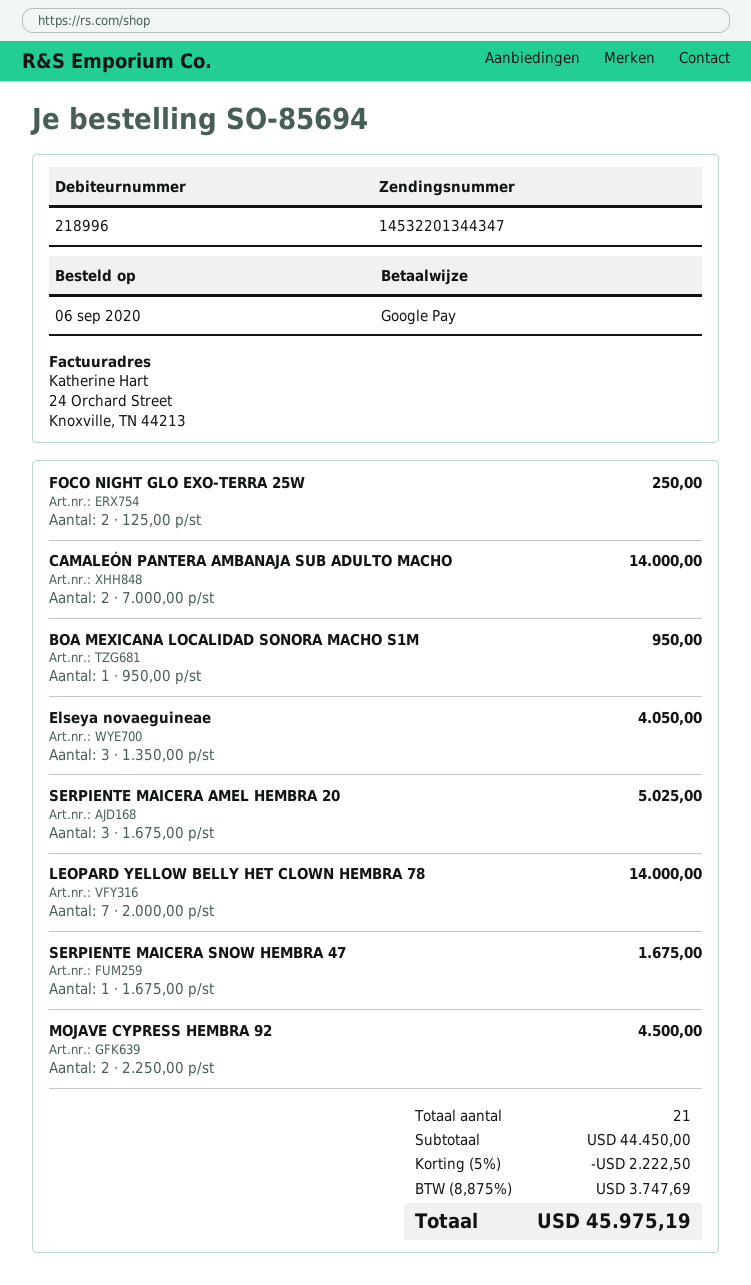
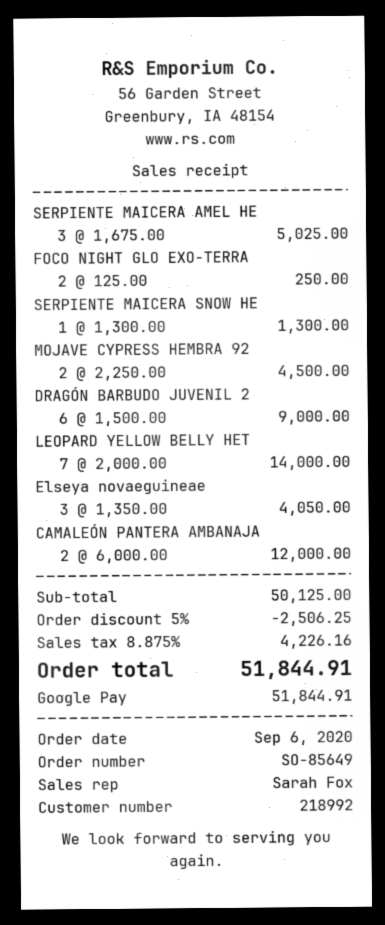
order number: SO-85694 -> SO-85649
customer number: 218996 -> 218992
CAMALEÓN PANTERA AMBANAJA SUB ADULTO MACHO: 2 x 7000.00 = 14000.00 -> 2 x 6000.00 = 12000.00
BOA MEXICANA LOCALIDAD SONORA MACHO S1M: 1 x 950.00 = 950.00 -> none
SERPIENTE MAICERA SNOW HEMBRA 47: 1 x 1675.00 = 1675.00 -> 1 x 1300.00 = 1300.00
DRAGÓN BARBUDO JUVENIL 2: none -> 6 x 1500.00 = 9000.00
subtotal: 44450.00 -> 50125.00
discount: 5% = 2222.50 -> 5% = 2506.25
tax: 8.875% = 3747.69 -> 8.875% = 4226.16
total: 45975.19 -> 51844.91

